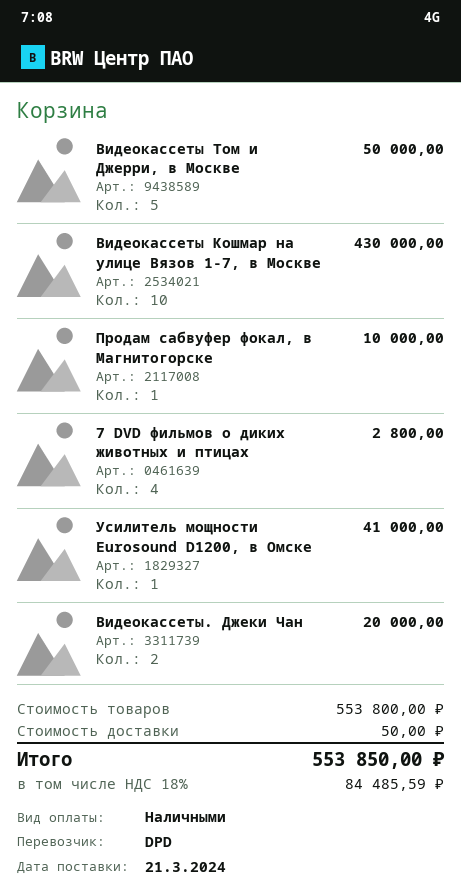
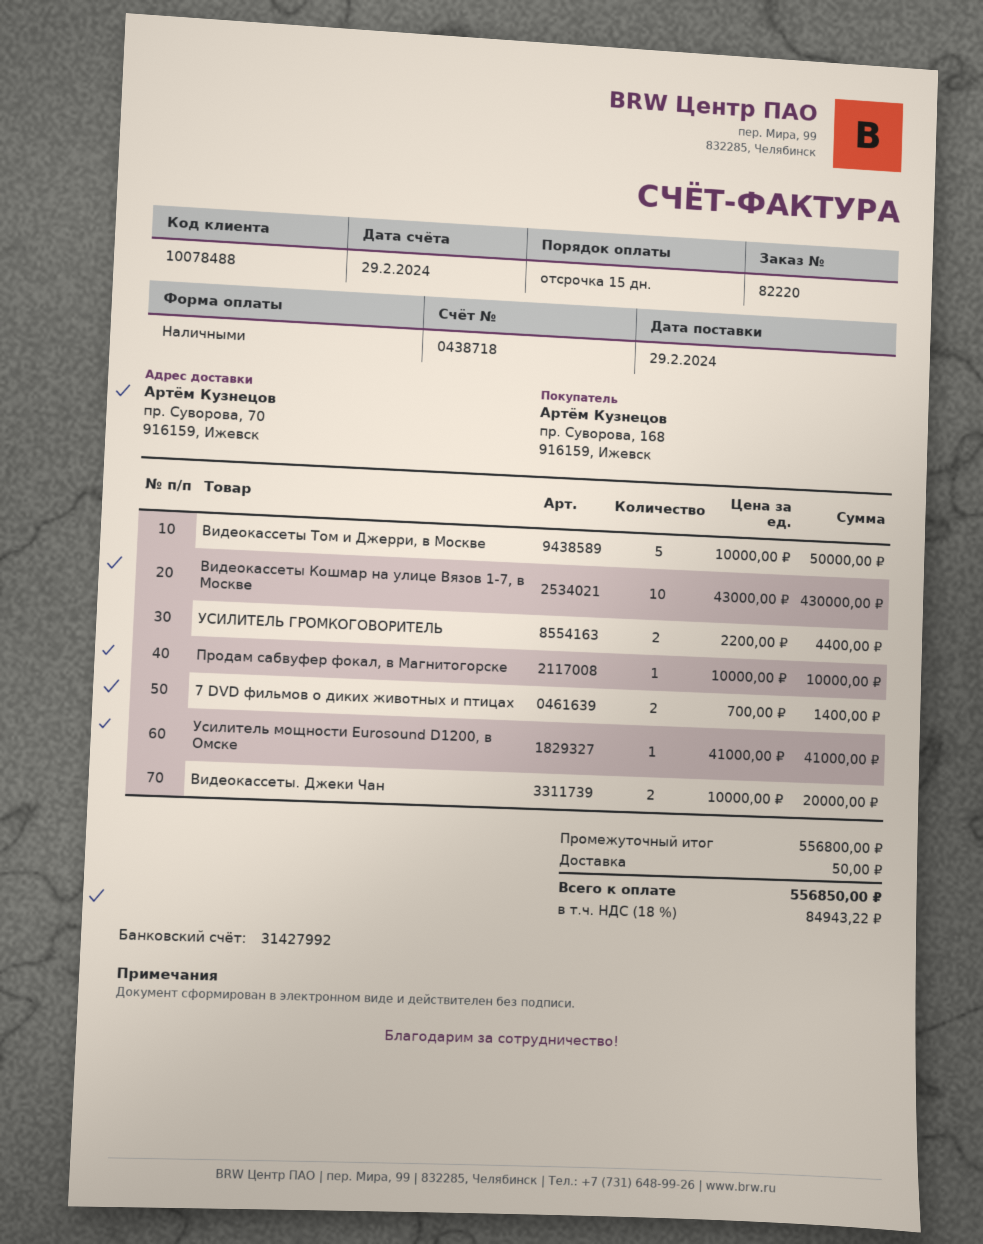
delivery date: 2024-03-21 -> 2024-02-29
7 DVD фильмов о диких животных и птицах: 4 for 2800.00 -> 2 for 1400.00
УСИЛИТЕЛЬ ГРОМКОГОВОРИТЕЛЬ: none -> 2 for 4400.00
subtotal: 553800.00 -> 556800.00
tax: 18% = 84485.59 -> 18% = 84943.22
total: 553850.00 -> 556850.00

